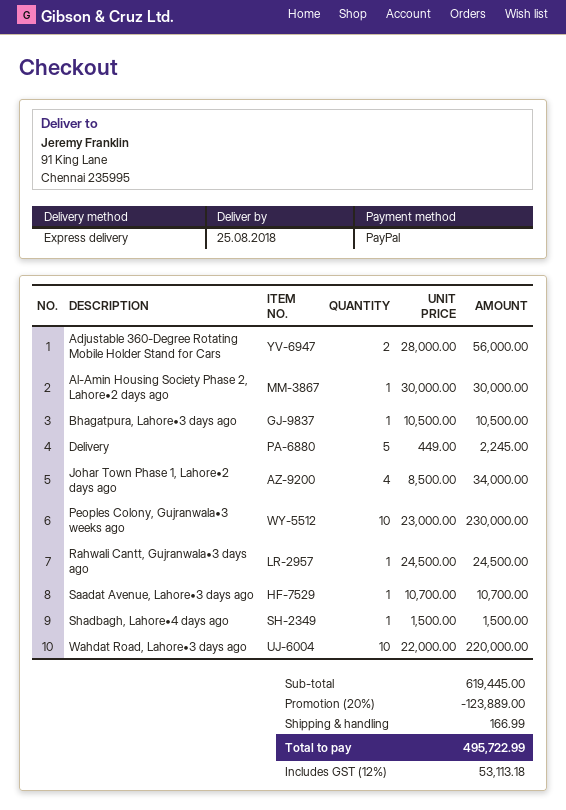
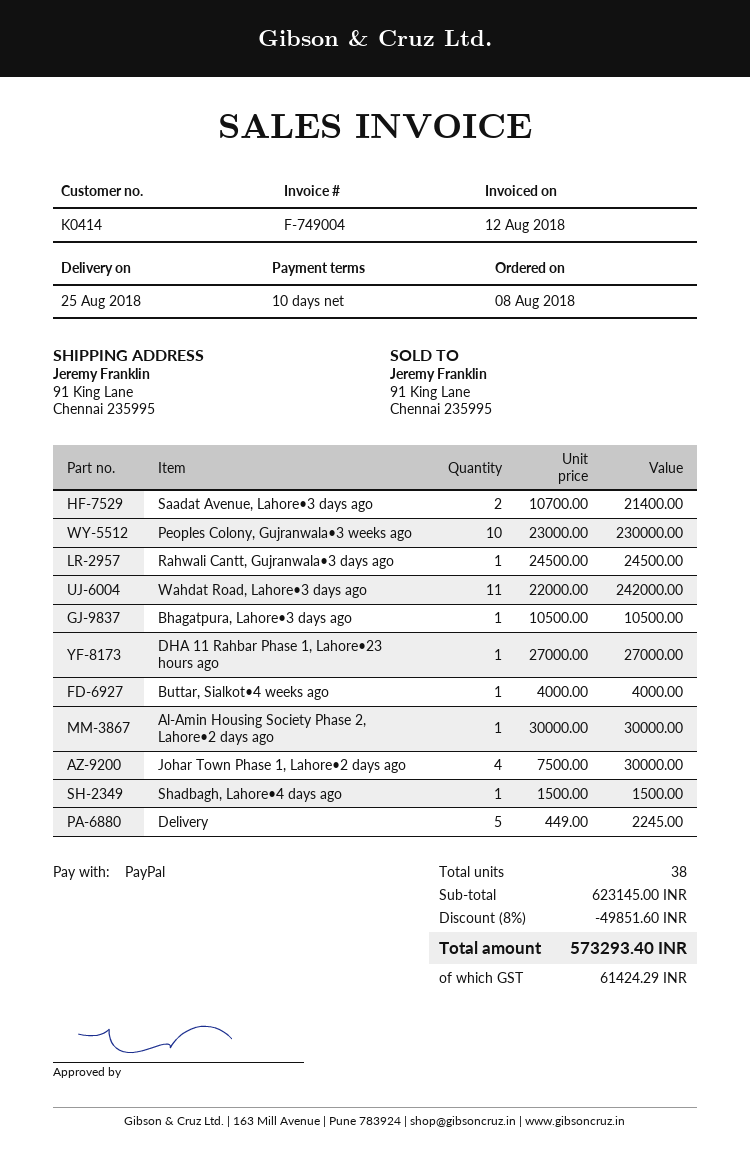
Adjustable 360-Degree Rotating Mobile Holder Stand for Cars: 2 x 28000.00 = 56000.00 -> none
Johar Town Phase 1, Lahore•2 days ago: 4 x 8500.00 = 34000.00 -> 4 x 7500.00 = 30000.00
Saadat Avenue, Lahore•3 days ago: 1 x 10700.00 = 10700.00 -> 2 x 10700.00 = 21400.00
Wahdat Road, Lahore•3 days ago: 10 x 22000.00 = 220000.00 -> 11 x 22000.00 = 242000.00
DHA 11 Rahbar Phase 1, Lahore•23 hours ago: none -> 1 x 27000.00 = 27000.00
Buttar, Sialkot•4 weeks ago: none -> 1 x 4000.00 = 4000.00
subtotal: 619445.00 -> 623145.00
discount: 20% = 123889.00 -> 8% = 49851.60
shipping: 166.99 -> none
tax: 53113.18 -> 61424.29
total: 495722.99 -> 573293.40

